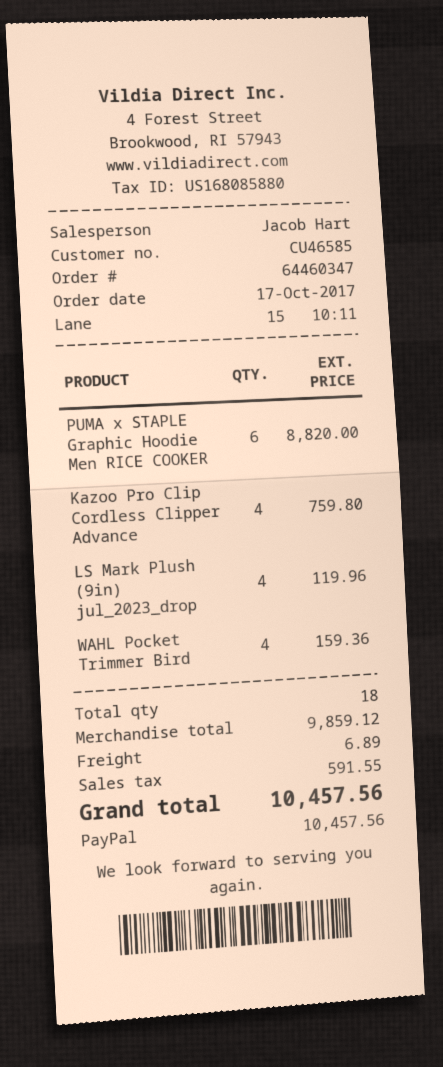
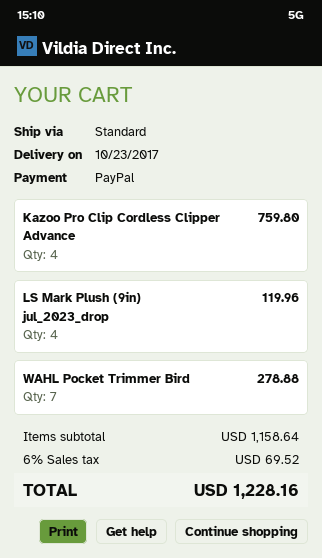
PUMA x STAPLE Graphic Hoodie Men RICE COOKER: 6 for 8820.00 -> none
WAHL Pocket Trimmer Bird: 4 for 159.36 -> 7 for 278.88
subtotal: 9859.12 -> 1158.64
shipping: 6.89 -> none
tax: 591.55 -> 69.52
total: 10457.56 -> 1228.16

